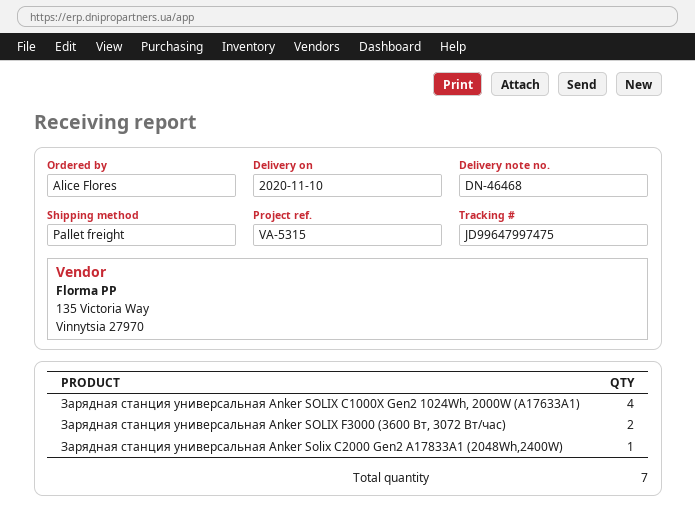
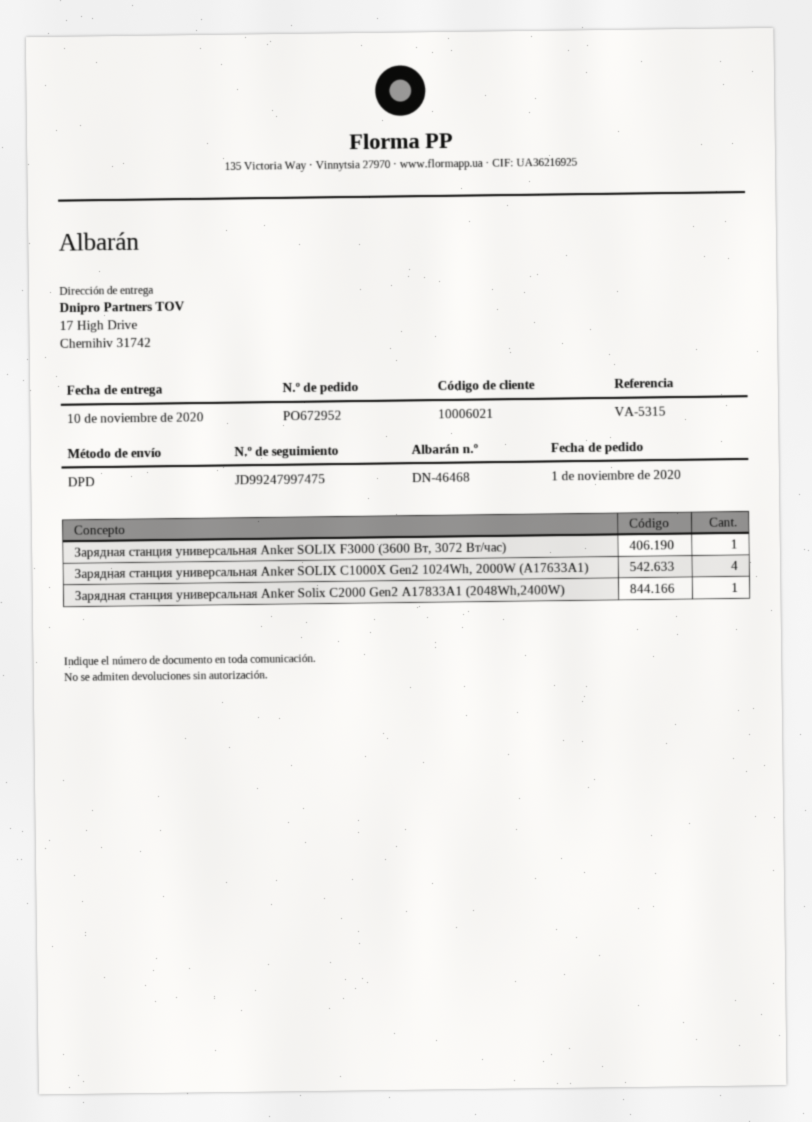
shipping method: pallet freight -> DPD
tracking number: JD99647997475 -> JD99247997475
Зарядная станция универсальная Anker SOLIX F3000 (3600 Вт, 3072 Вт/час): 2 -> 1

